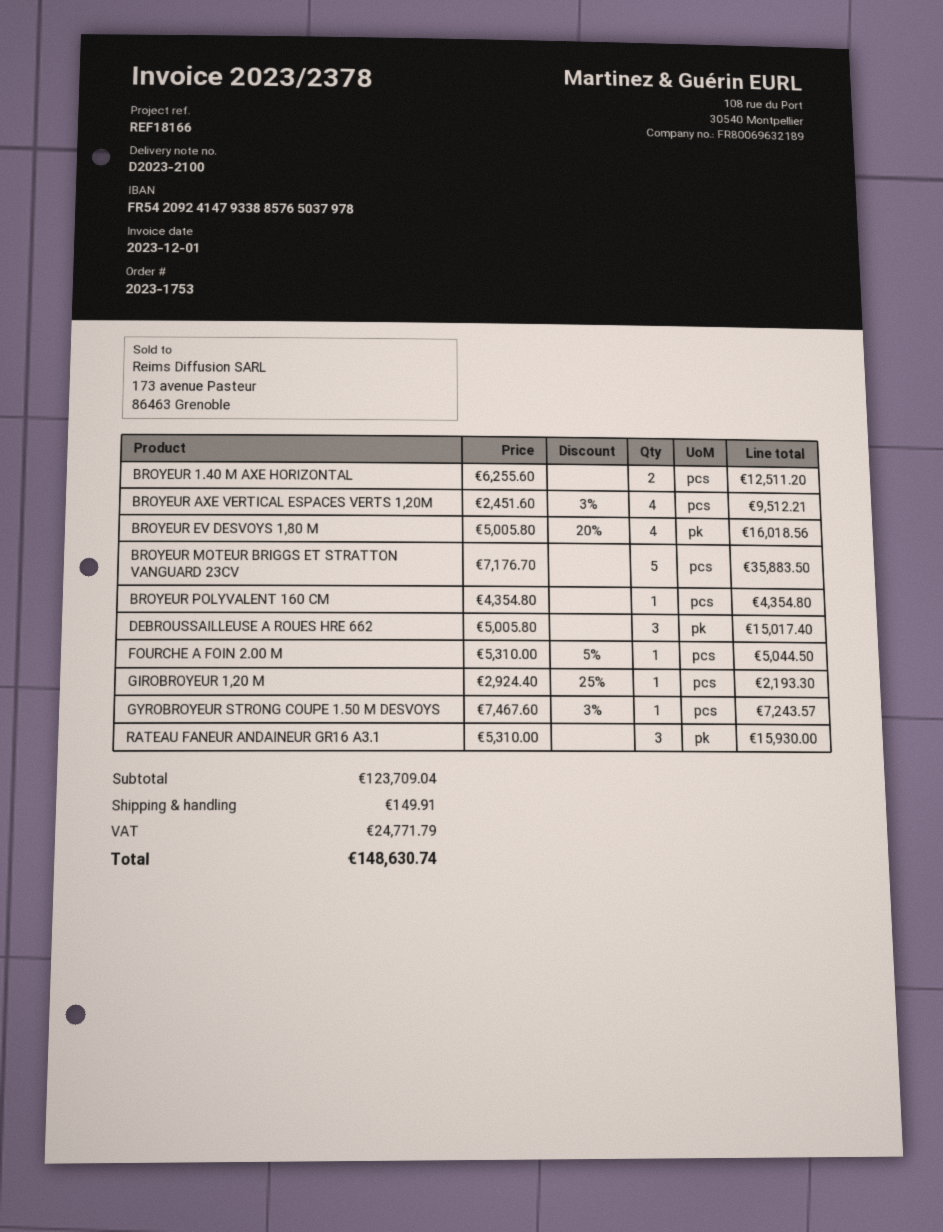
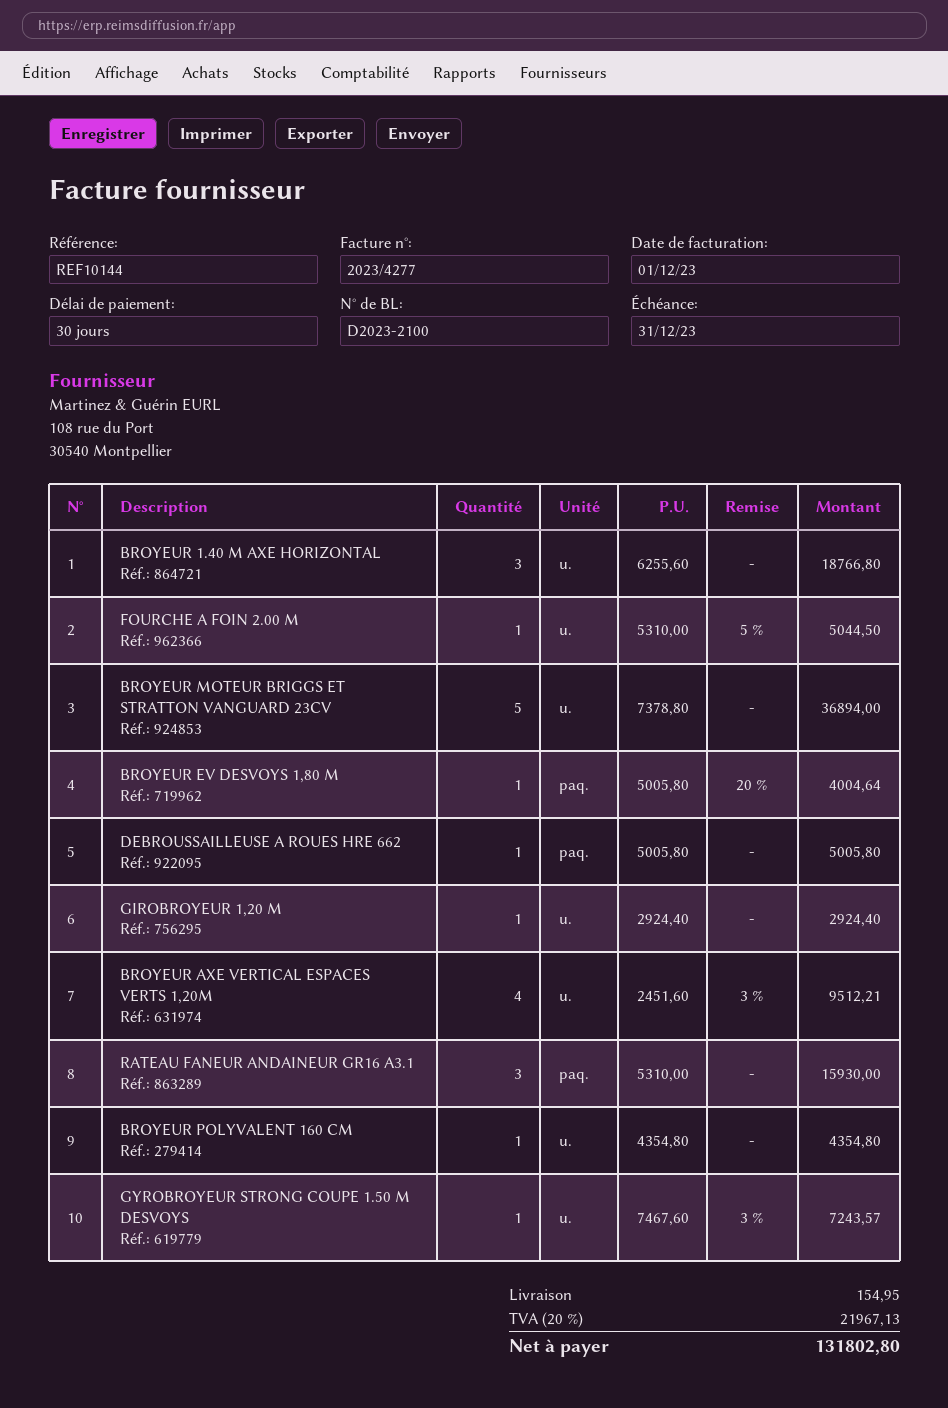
invoice number: 2023/2378 -> 2023/4277
reference: REF18166 -> REF10144
BROYEUR 1.40 M AXE HORIZONTAL: 2 x 6255.60 = 12511.20 -> 3 x 6255.60 = 18766.80
BROYEUR EV DESVOYS 1,80 M: 4 x 5005.80 - 20% = 16018.56 -> 1 x 5005.80 - 20% = 4004.64
BROYEUR MOTEUR BRIGGS ET STRATTON VANGUARD 23CV: 5 x 7176.70 = 35883.50 -> 5 x 7378.80 = 36894.00
DEBROUSSAILLEUSE A ROUES HRE 662: 3 x 5005.80 = 15017.40 -> 1 x 5005.80 = 5005.80
GIROBROYEUR 1,20 M: 1 x 2924.40 - 25% = 2193.30 -> 1 x 2924.40 = 2924.40
shipping: 149.91 -> 154.95
tax: 24771.79 -> 21967.13
total: 148630.74 -> 131802.80

